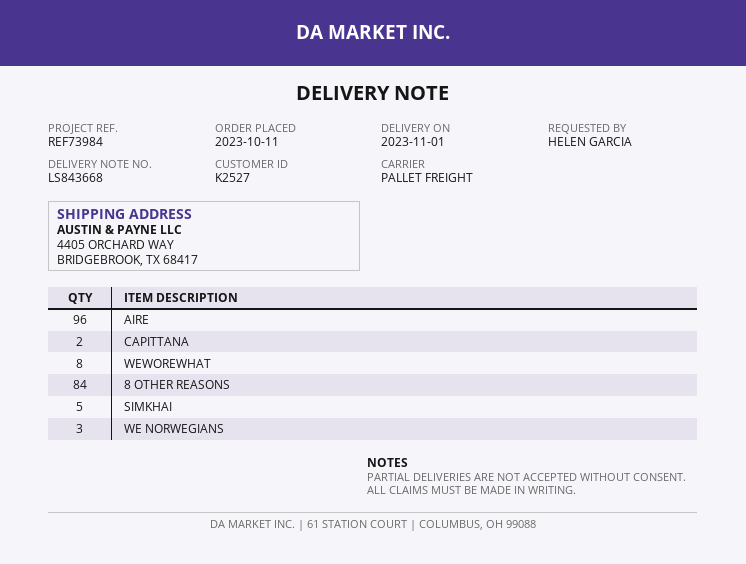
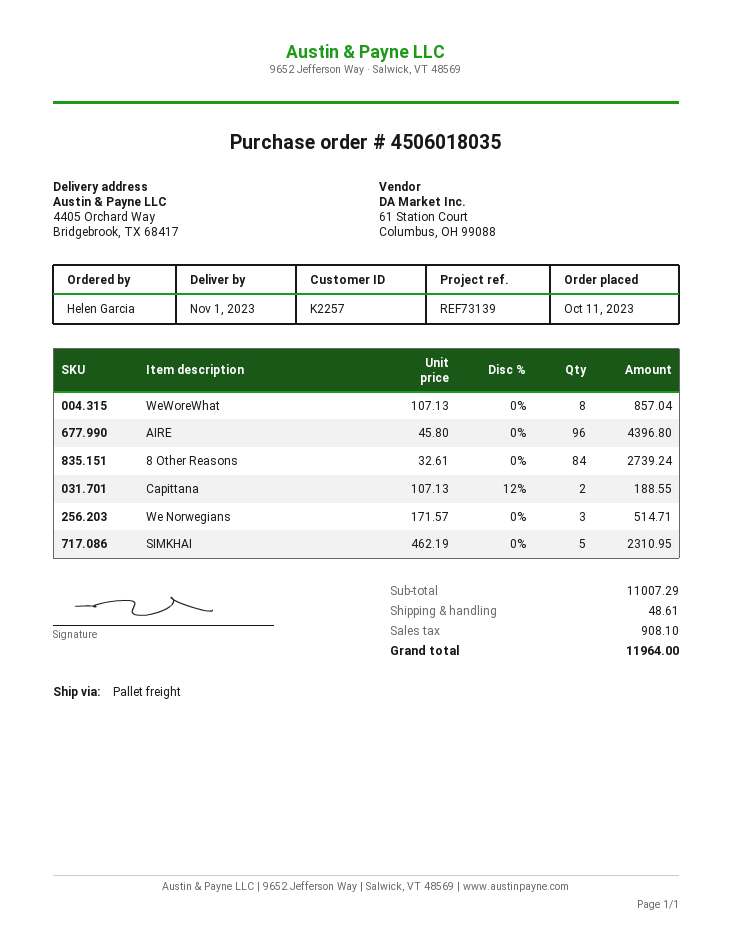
customer number: K2527 -> K2257
reference: REF73984 -> REF73139

